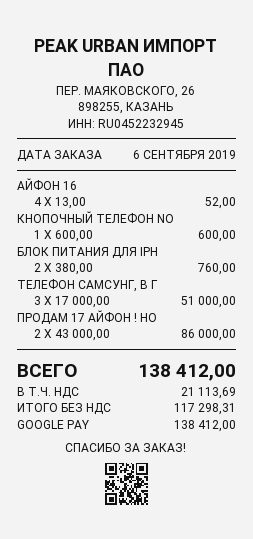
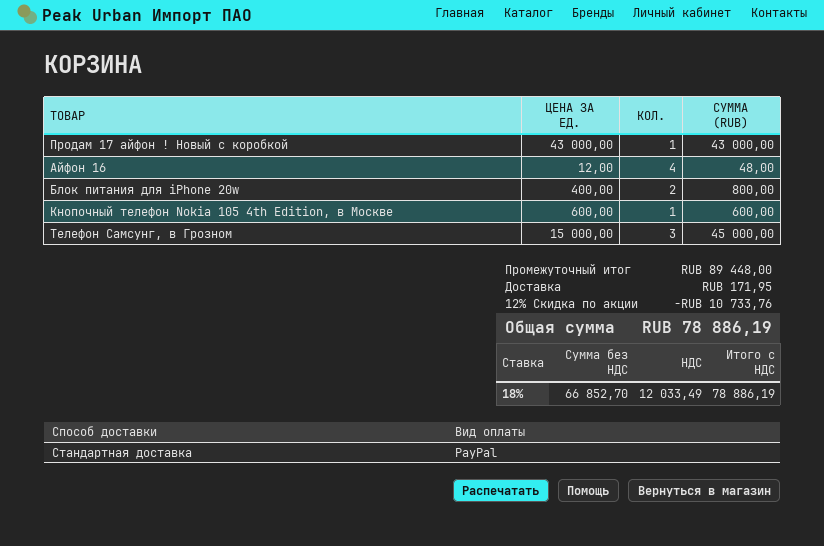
payment method: Google Pay -> PayPal
АЙФОН 16: 4 x 13.00 = 52.00 -> 4 x 12.00 = 48.00
БЛОК ПИТАНИЯ ДЛЯ IPH: 2 x 380.00 = 760.00 -> 2 x 400.00 = 800.00
ТЕЛЕФОН САМСУНГ, В Г: 3 x 17000.00 = 51000.00 -> 3 x 15000.00 = 45000.00
ПРОДАМ 17 АЙФОН ! НО: 2 x 43000.00 = 86000.00 -> 1 x 43000.00 = 43000.00
discount: none -> 12% = 10733.76
shipping: none -> 171.95
net: 117298.31 -> 66852.70
tax: 21113.69 -> 12033.49
total: 138412.00 -> 78886.19

